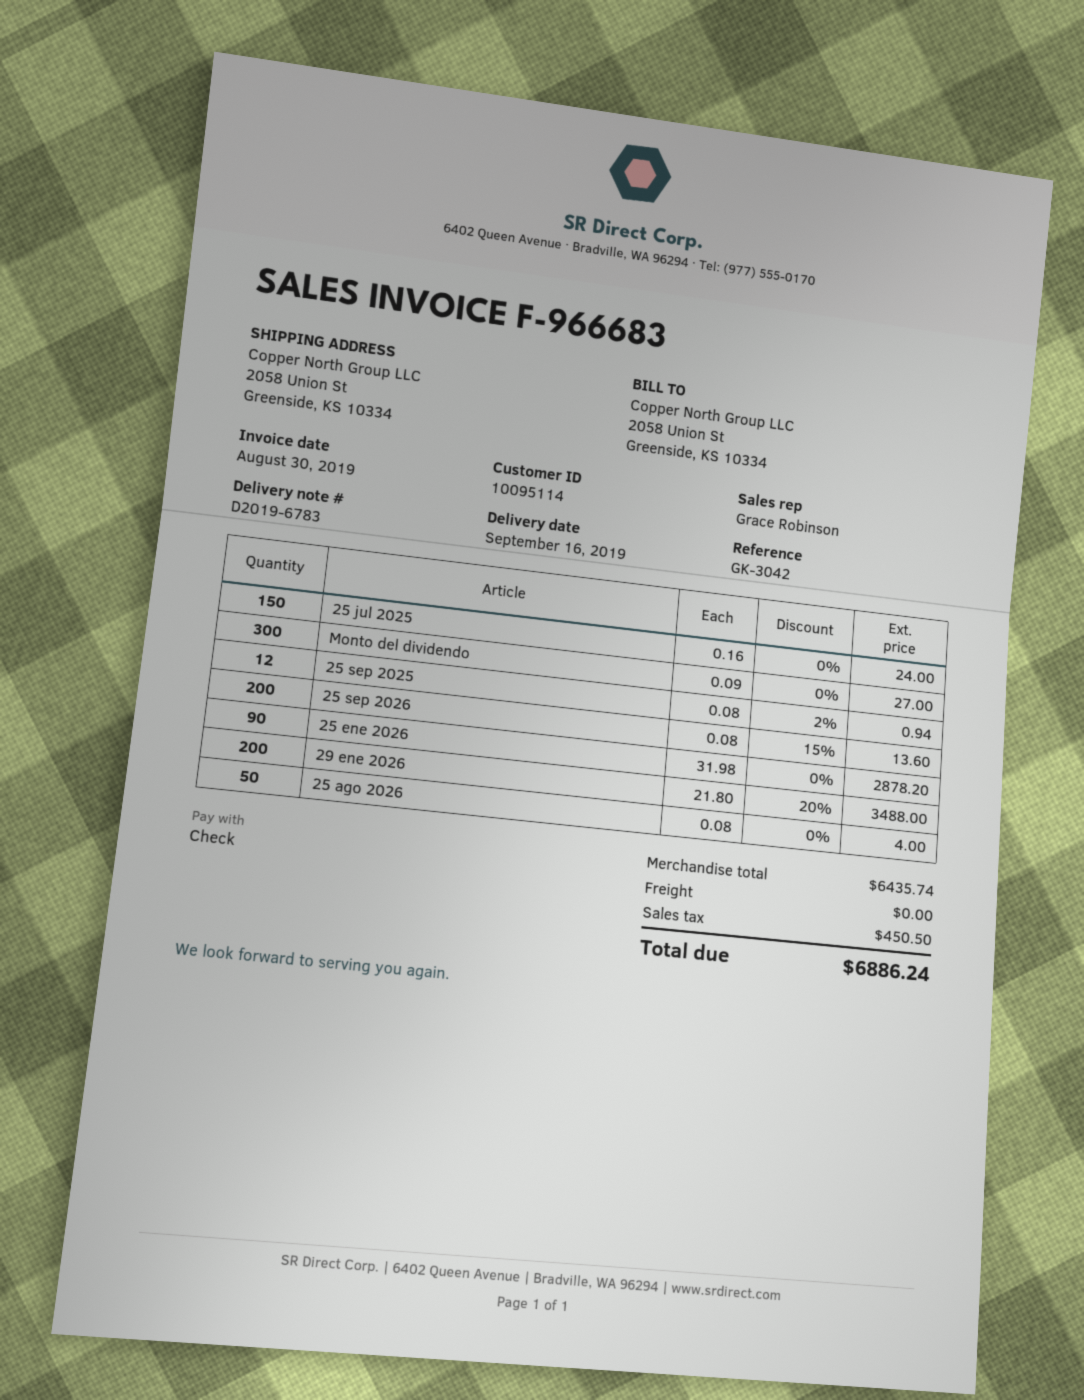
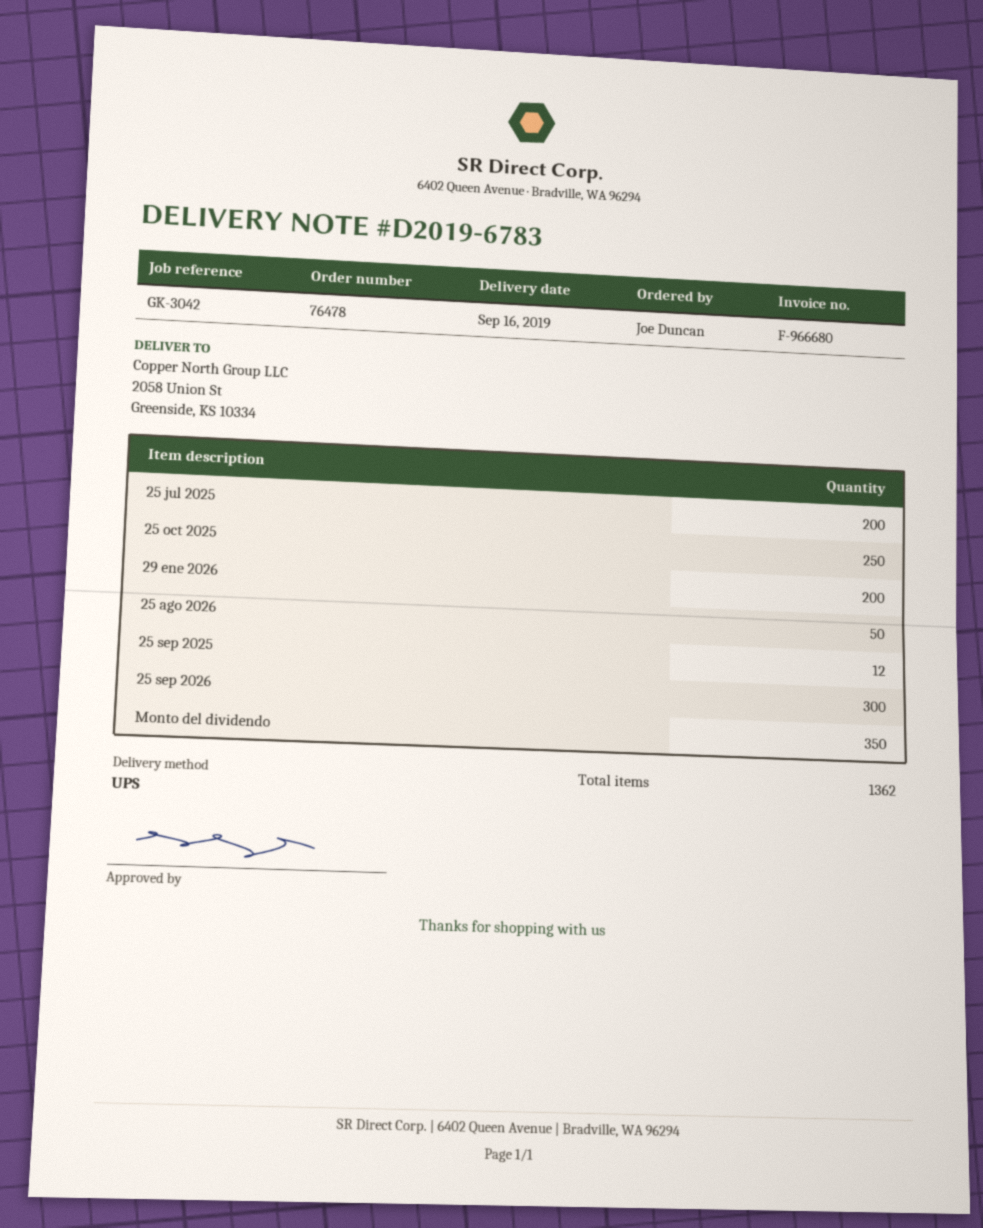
invoice number: F-966683 -> F-966680
25 jul 2025: 150 -> 200
Monto del dividendo: 300 -> 350
25 sep 2026: 200 -> 300
25 ene 2026: 90 -> none
25 oct 2025: none -> 250

